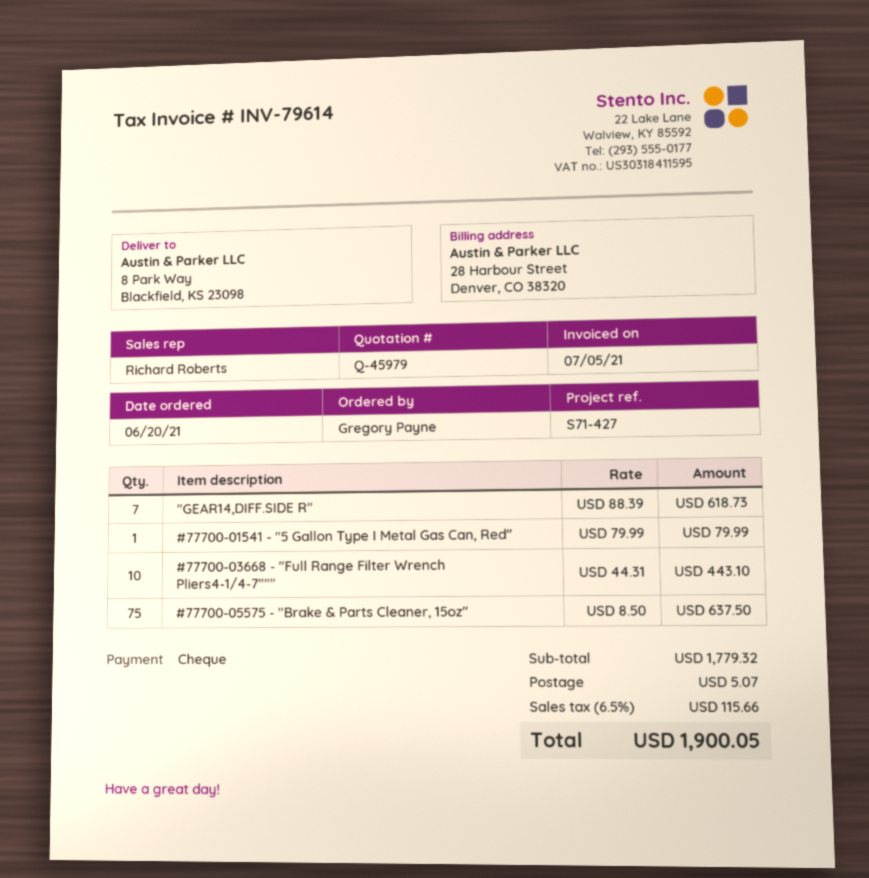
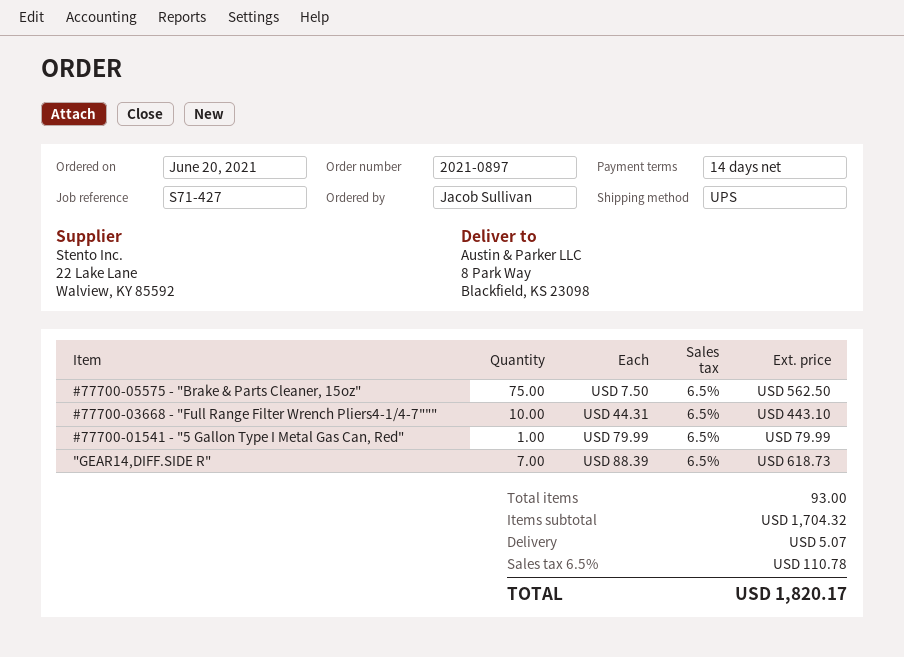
ordered by: Gregory Payne -> Jacob Sullivan
#77700-05575 - "Brake & Parts Cleaner, 15oz": 75 x 8.50 = 637.50 -> 75 x 7.50 = 562.50
subtotal: 1779.32 -> 1704.32
tax: 6.5% = 115.66 -> 6.5% = 110.78
total: 1900.05 -> 1820.17

